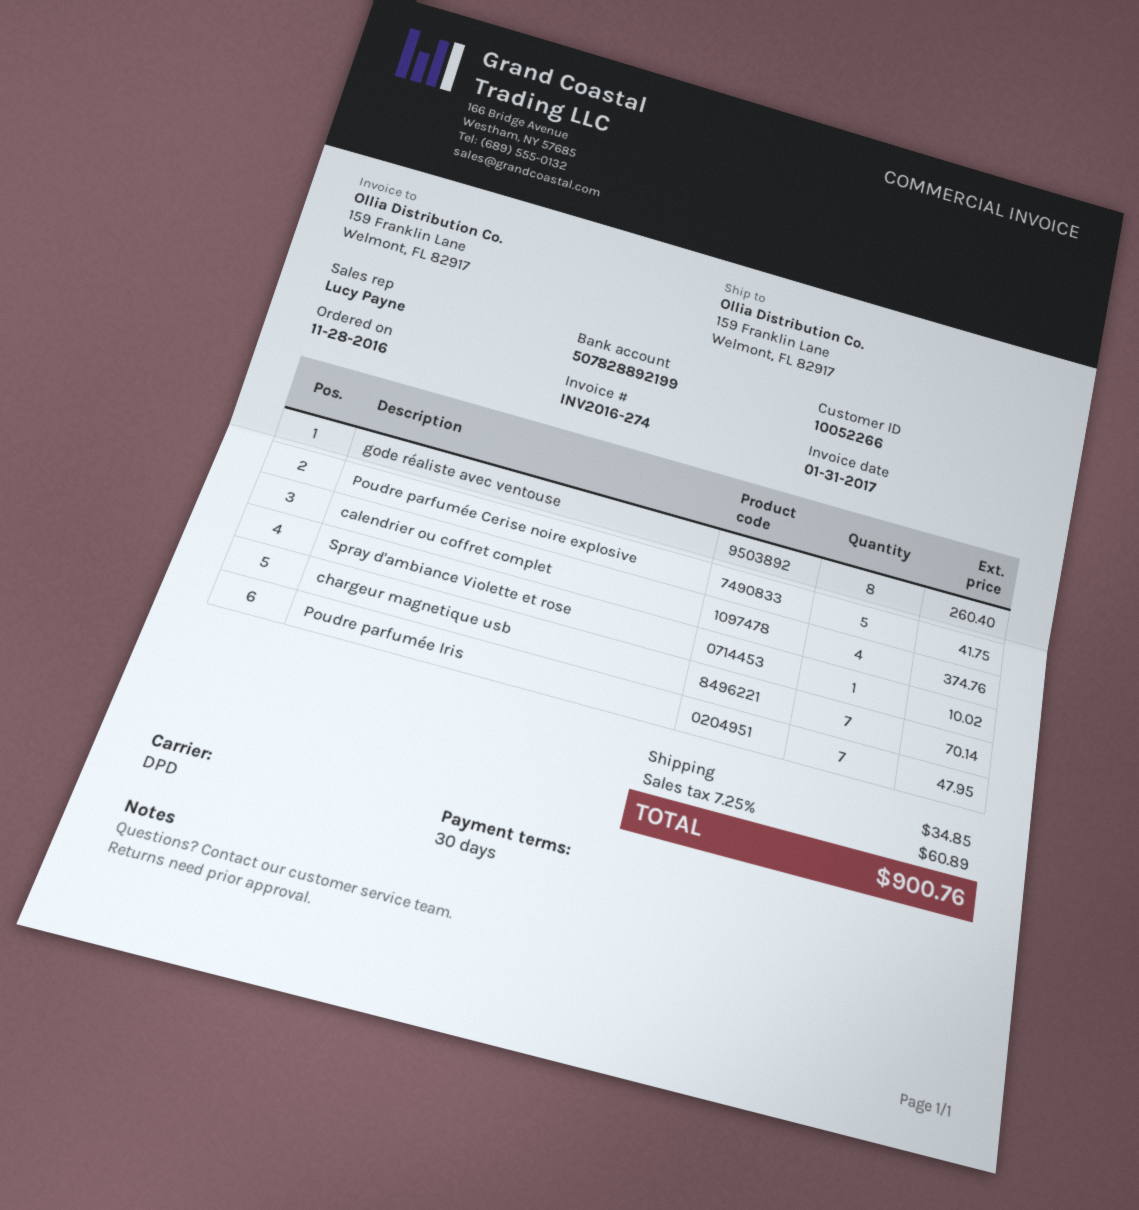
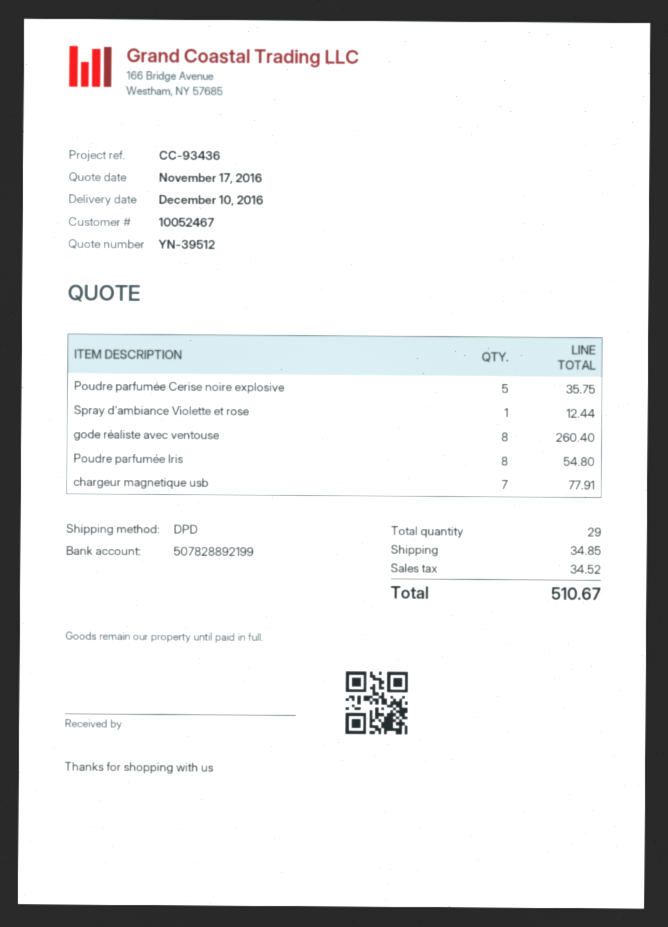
customer number: 10052266 -> 10052467
Poudre parfumée Cerise noire explosive: 5 for 41.75 -> 5 for 35.75
calendrier ou coffret complet: 4 for 374.76 -> none
Spray d'ambiance Violette et rose: 1 for 10.02 -> 1 for 12.44
chargeur magnetique usb: 7 for 70.14 -> 7 for 77.91
Poudre parfumée Iris: 7 for 47.95 -> 8 for 54.80
tax: 60.89 -> 34.52
total: 900.76 -> 510.67

